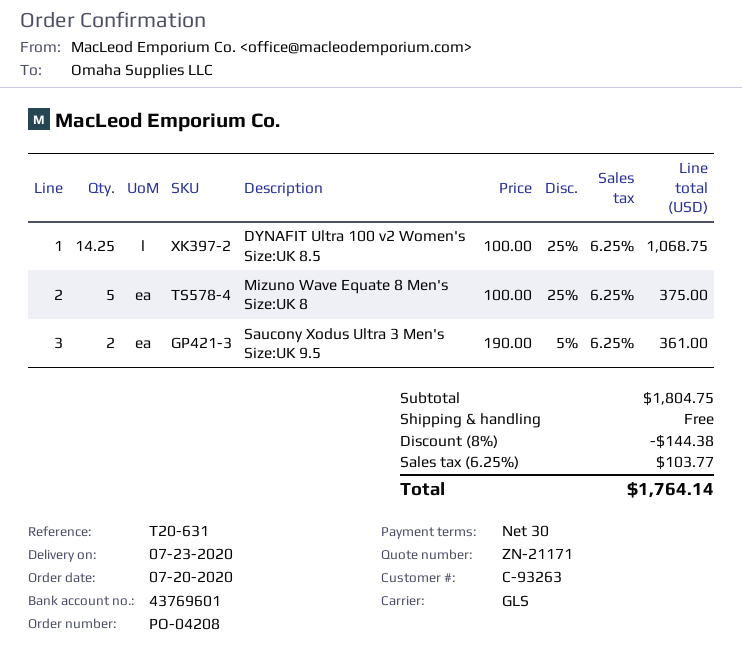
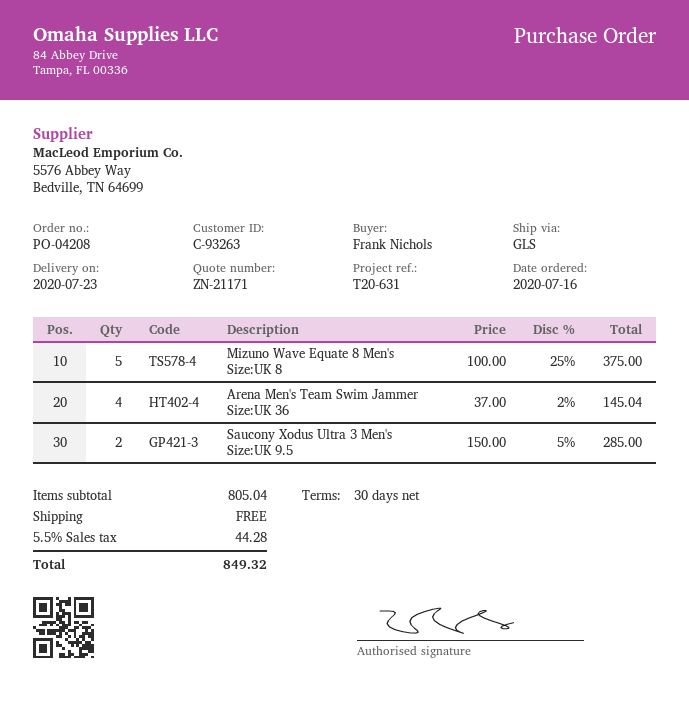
order date: 2020-07-20 -> 2020-07-16
DYNAFIT Ultra 100 v2 Women's Size:UK 8.5: 14.25 x 100.00 - 25% = 1068.75 -> none
Saucony Xodus Ultra 3 Men's Size:UK 9.5: 2 x 190.00 - 5% = 361.00 -> 2 x 150.00 - 5% = 285.00
Arena Men's Team Swim Jammer Size:UK 36: none -> 4 x 37.00 - 2% = 145.04
subtotal: 1804.75 -> 805.04
discount: 8% = 144.38 -> none
tax: 6.25% = 103.77 -> 5.5% = 44.28
total: 1764.14 -> 849.32

